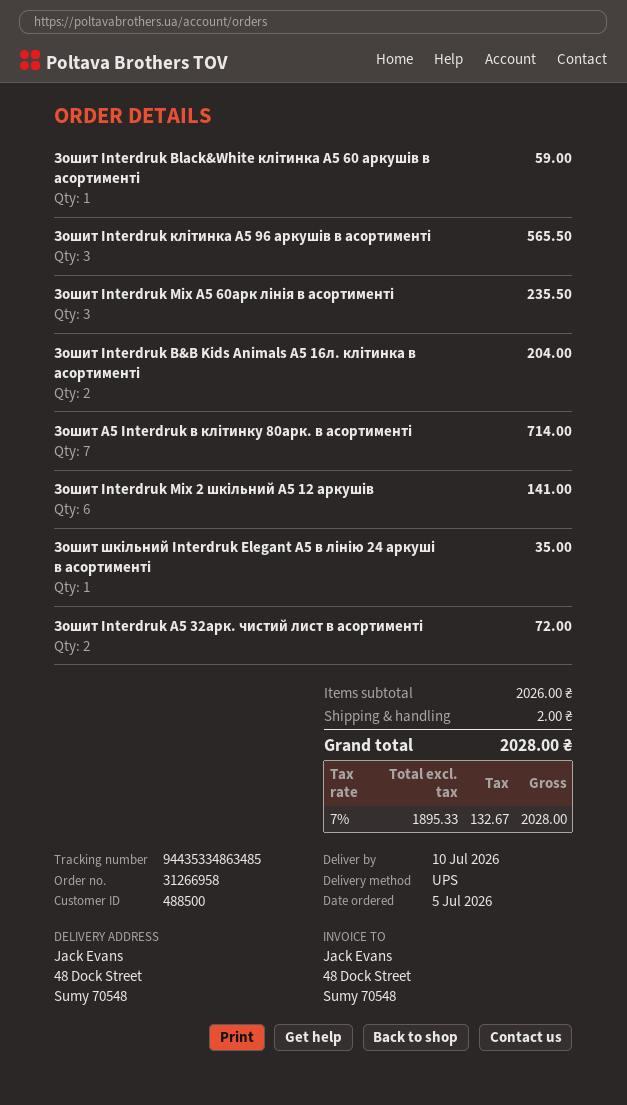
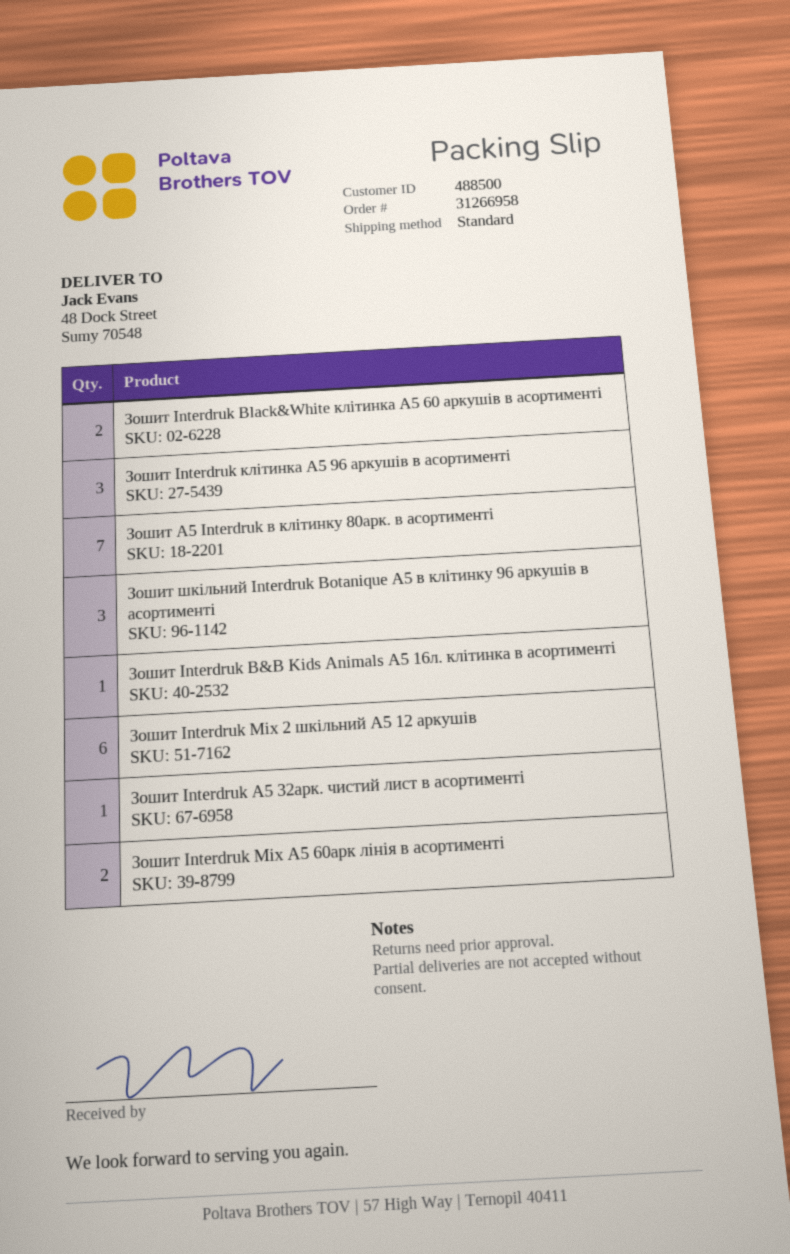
shipping method: UPS -> standard
Зошит Interdruk Black&White клітинка А5 60 аркушів в асортименті: 1 -> 2
Зошит Interdruk Mix А5 60арк лінія в асортименті: 3 -> 2
Зошит Interdruk B&B Kids Animals А5 16л. клітинка в асортименті: 2 -> 1
Зошит шкільний Interdruk Elegant А5 в лінію 24 аркуші в асортименті: 1 -> none
Зошит Interdruk А5 32арк. чистий лист в асортименті: 2 -> 1
Зошит шкільний Interdruk Botanique А5 в клітинку 96 аркушів в асортименті: none -> 3

